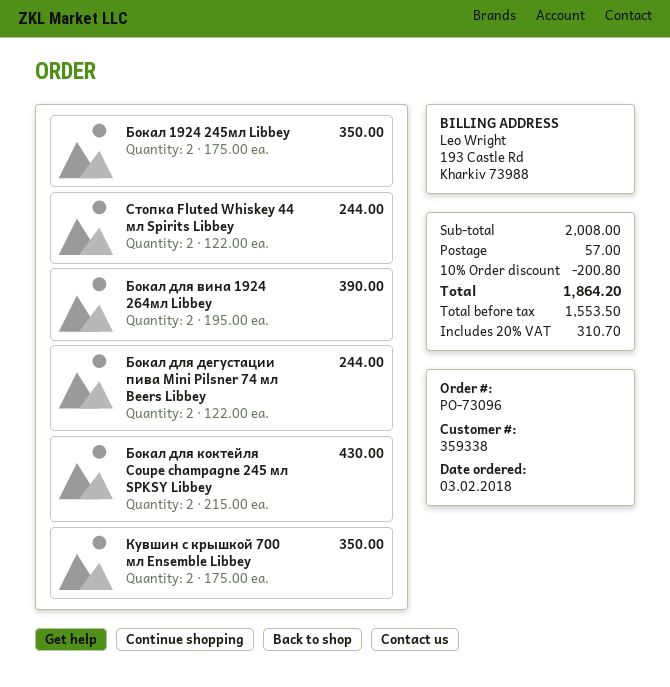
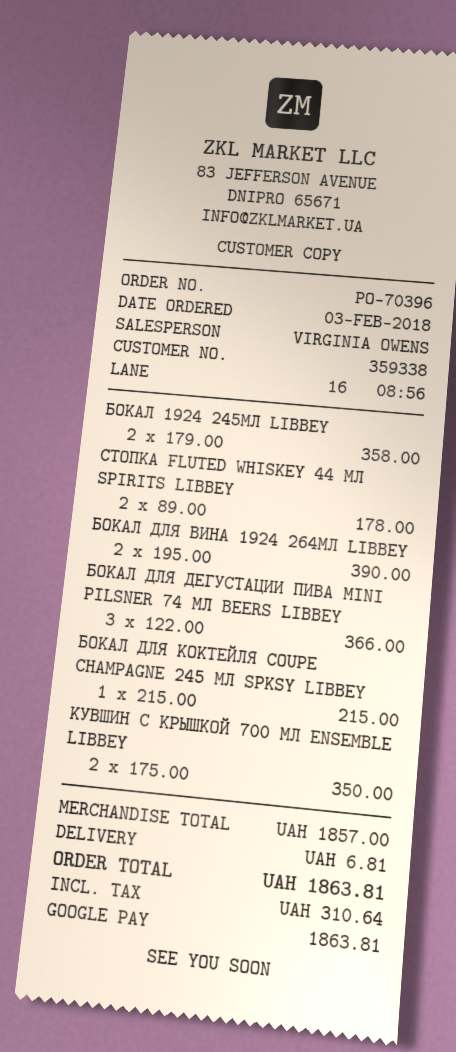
order number: PO-73096 -> PO-70396
Бокал 1924 245мл Libbey: 2 x 175.00 = 350.00 -> 2 x 179.00 = 358.00
Стопка Fluted Whiskey 44 мл Spirits Libbey: 2 x 122.00 = 244.00 -> 2 x 89.00 = 178.00
Бокал для дегустации пива Mini Pilsner 74 мл Beers Libbey: 2 x 122.00 = 244.00 -> 3 x 122.00 = 366.00
Бокал для коктейля Coupe champagne 245 мл SPKSY Libbey: 2 x 215.00 = 430.00 -> 1 x 215.00 = 215.00
subtotal: 2008.00 -> 1857.00
discount: 10% = 200.80 -> none
shipping: 57.00 -> 6.81
tax: 310.70 -> 310.64
total: 1864.20 -> 1863.81

